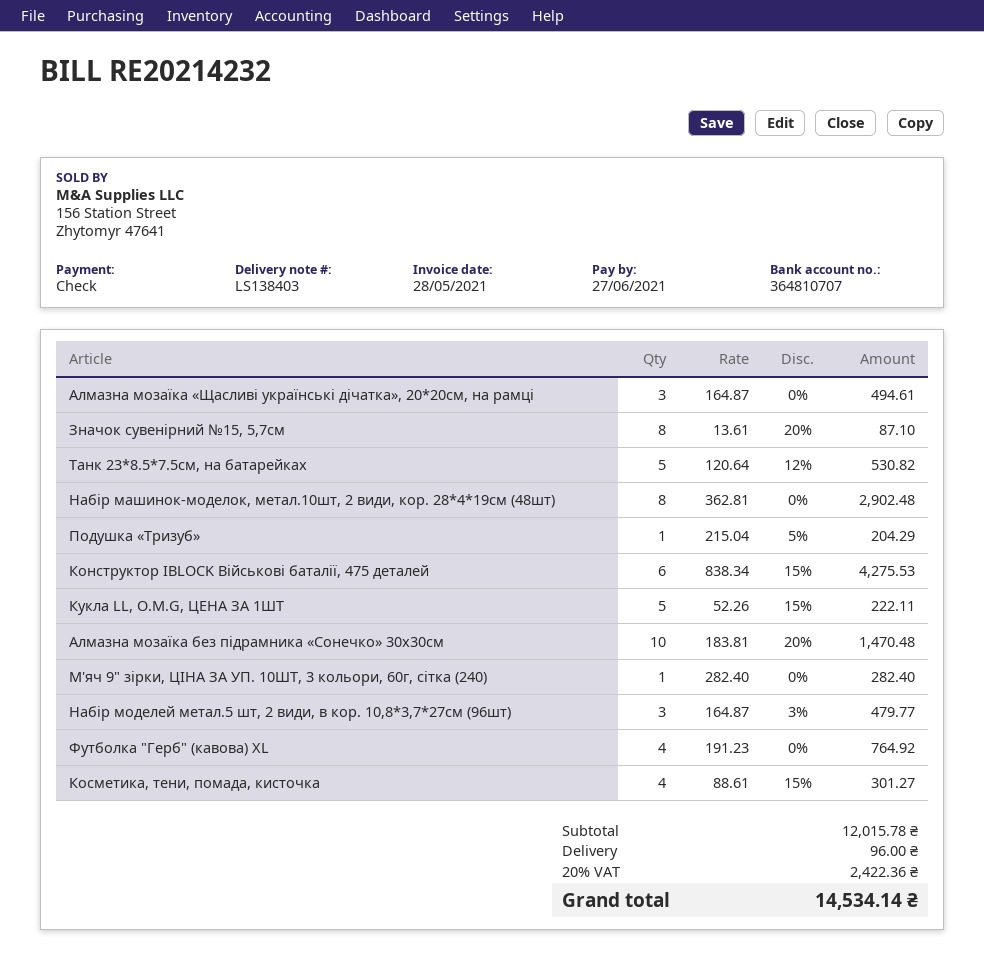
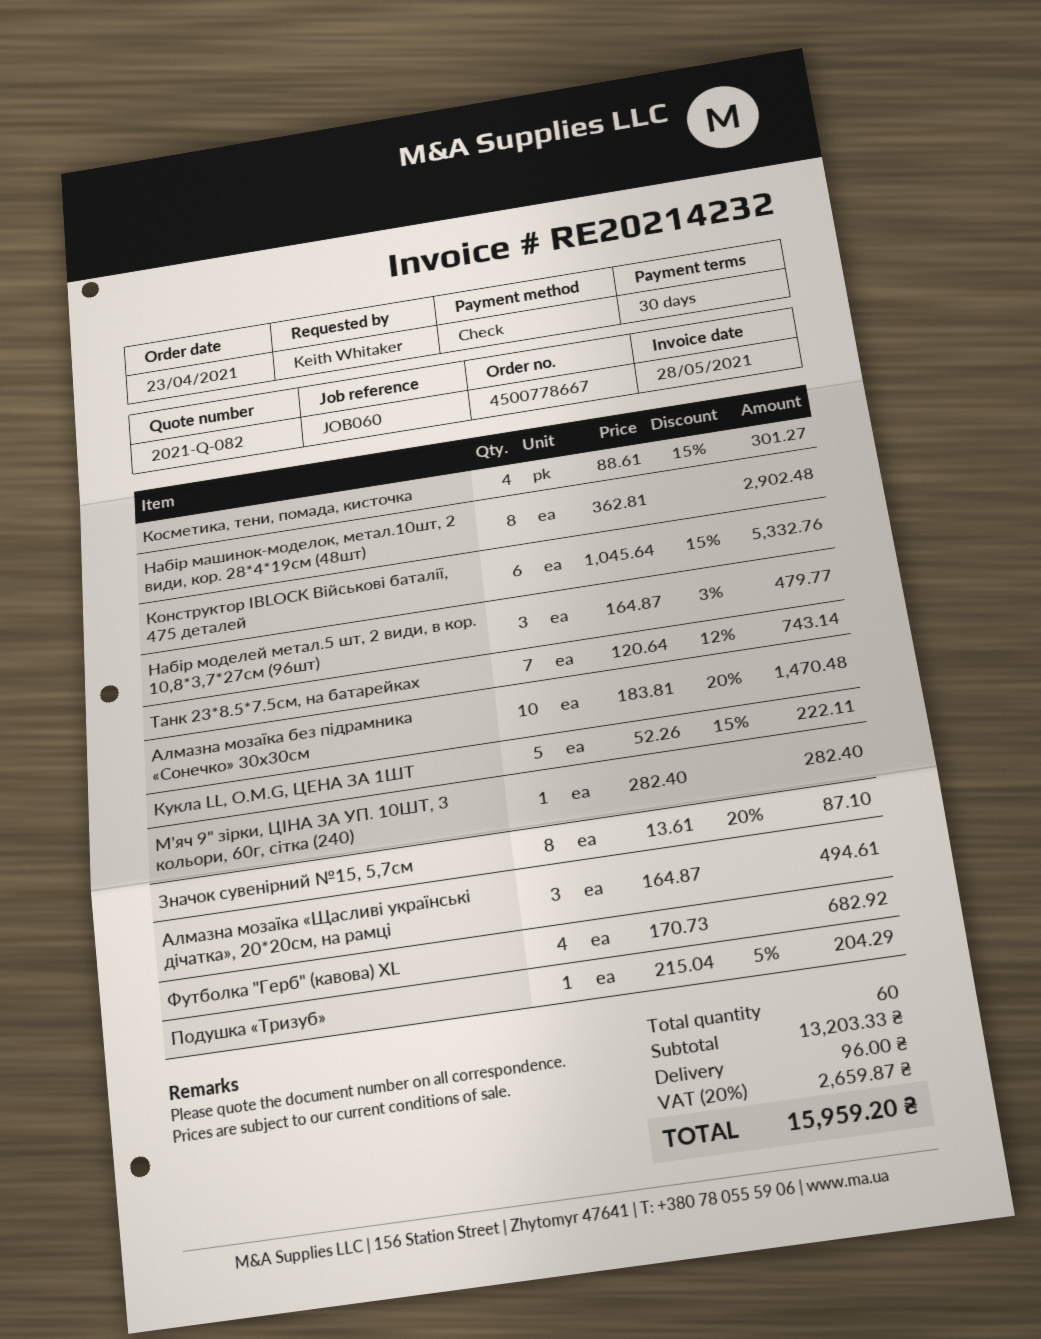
Танк 23*8.5*7.5см, на батарейках: 5 x 120.64 - 12% = 530.82 -> 7 x 120.64 - 12% = 743.14
Конструктор IBLOCK Військові баталії, 475 деталей: 6 x 838.34 - 15% = 4275.53 -> 6 x 1045.64 - 15% = 5332.76
Футболка "Герб" (кавова) XL: 4 x 191.23 = 764.92 -> 4 x 170.73 = 682.92
subtotal: 12015.78 -> 13203.33
tax: 20% = 2422.36 -> 20% = 2659.87
total: 14534.14 -> 15959.20

